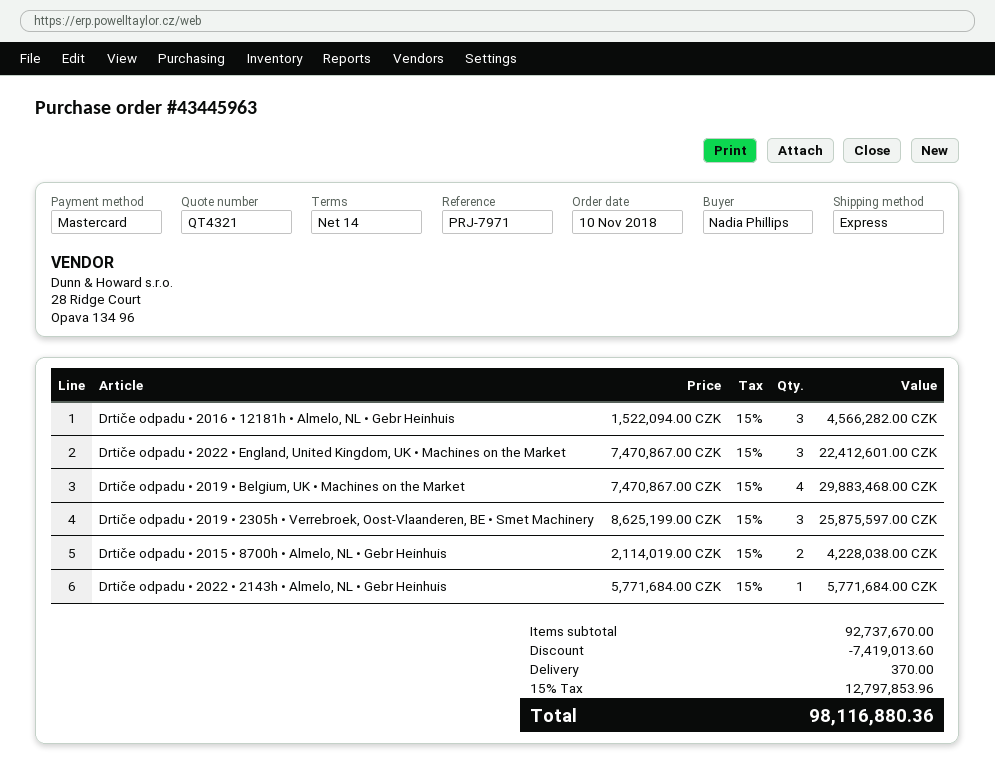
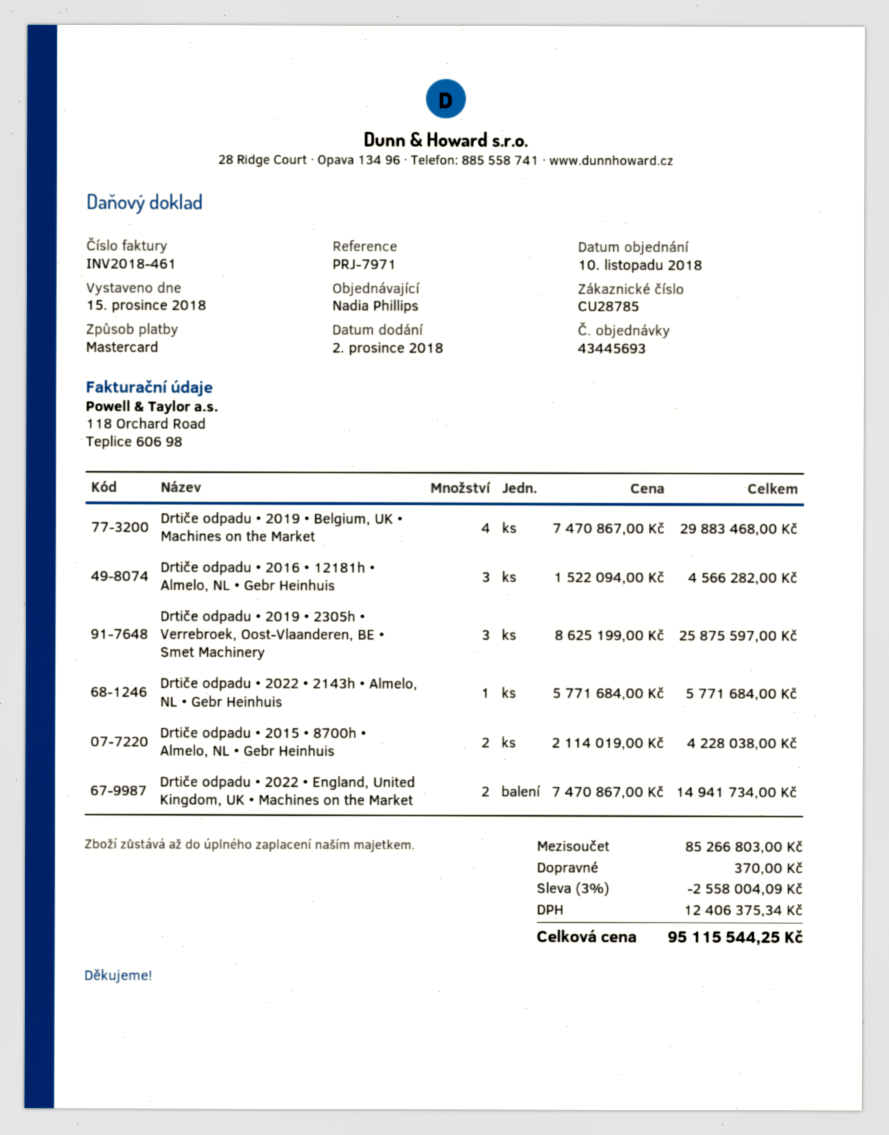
order number: 43445963 -> 43445693
Drtiče odpadu • 2022 • England, United Kingdom, UK • Machines on the Market: 3 x 7470867.00 = 22412601.00 -> 2 x 7470867.00 = 14941734.00
subtotal: 92737670.00 -> 85266803.00
discount: 7419013.60 -> 2558004.09
tax: 12797853.96 -> 12406375.34
total: 98116880.36 -> 95115544.25

